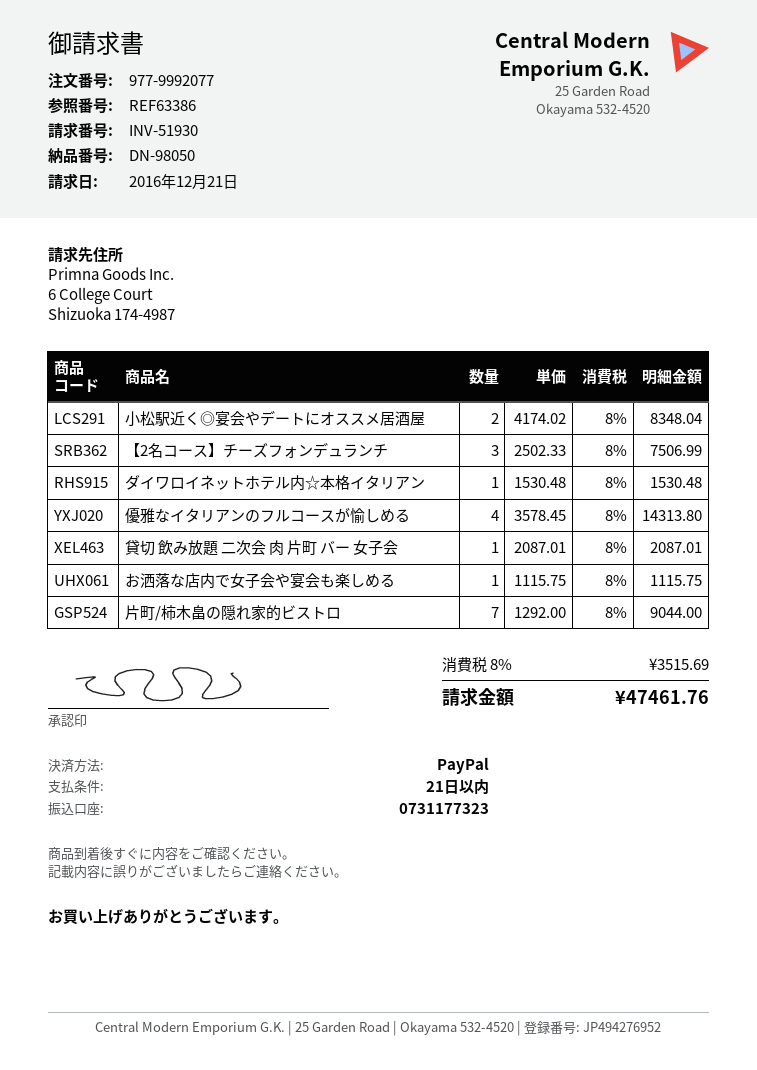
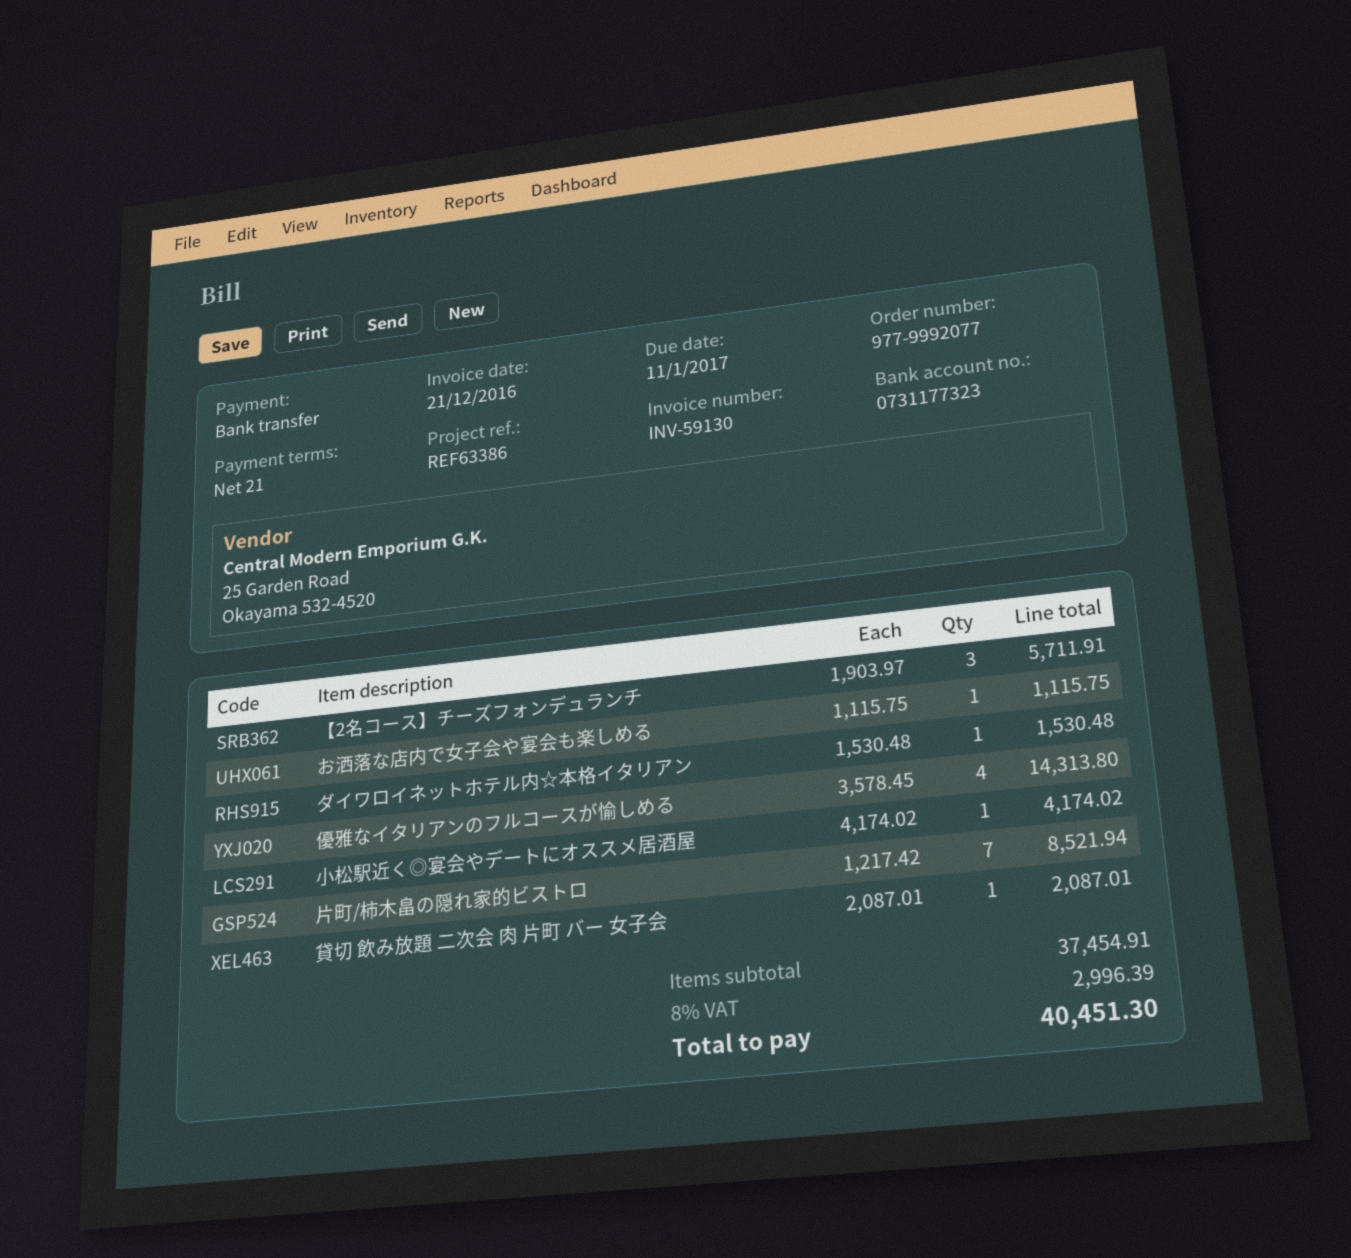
invoice number: INV-51930 -> INV-59130
payment method: PayPal -> bank transfer
小松駅近く◎宴会やデートにオススメ居酒屋: 2 x 4174.02 = 8348.04 -> 1 x 4174.02 = 4174.02
【2名コース】チーズフォンデュランチ: 3 x 2502.33 = 7506.99 -> 3 x 1903.97 = 5711.91
片町/柿木畠の隠れ家的ビストロ: 7 x 1292.00 = 9044.00 -> 7 x 1217.42 = 8521.94
tax: 8% = 3515.69 -> 8% = 2996.39
total: 47461.76 -> 40451.30

